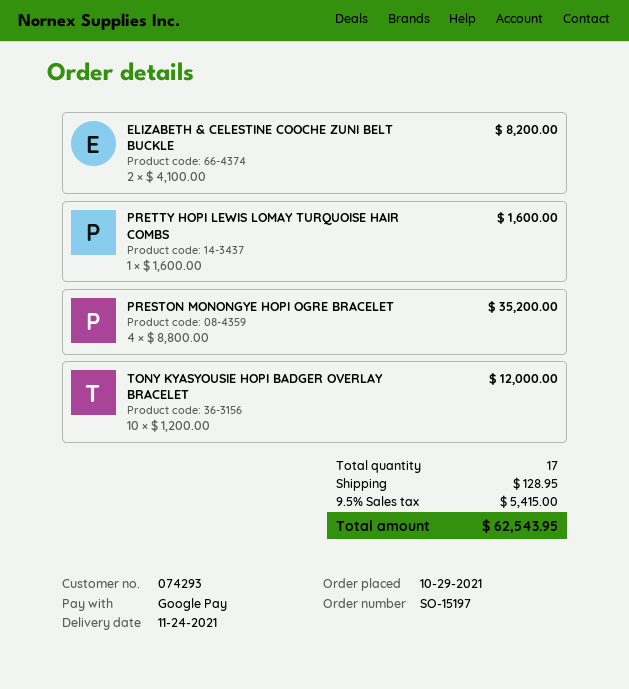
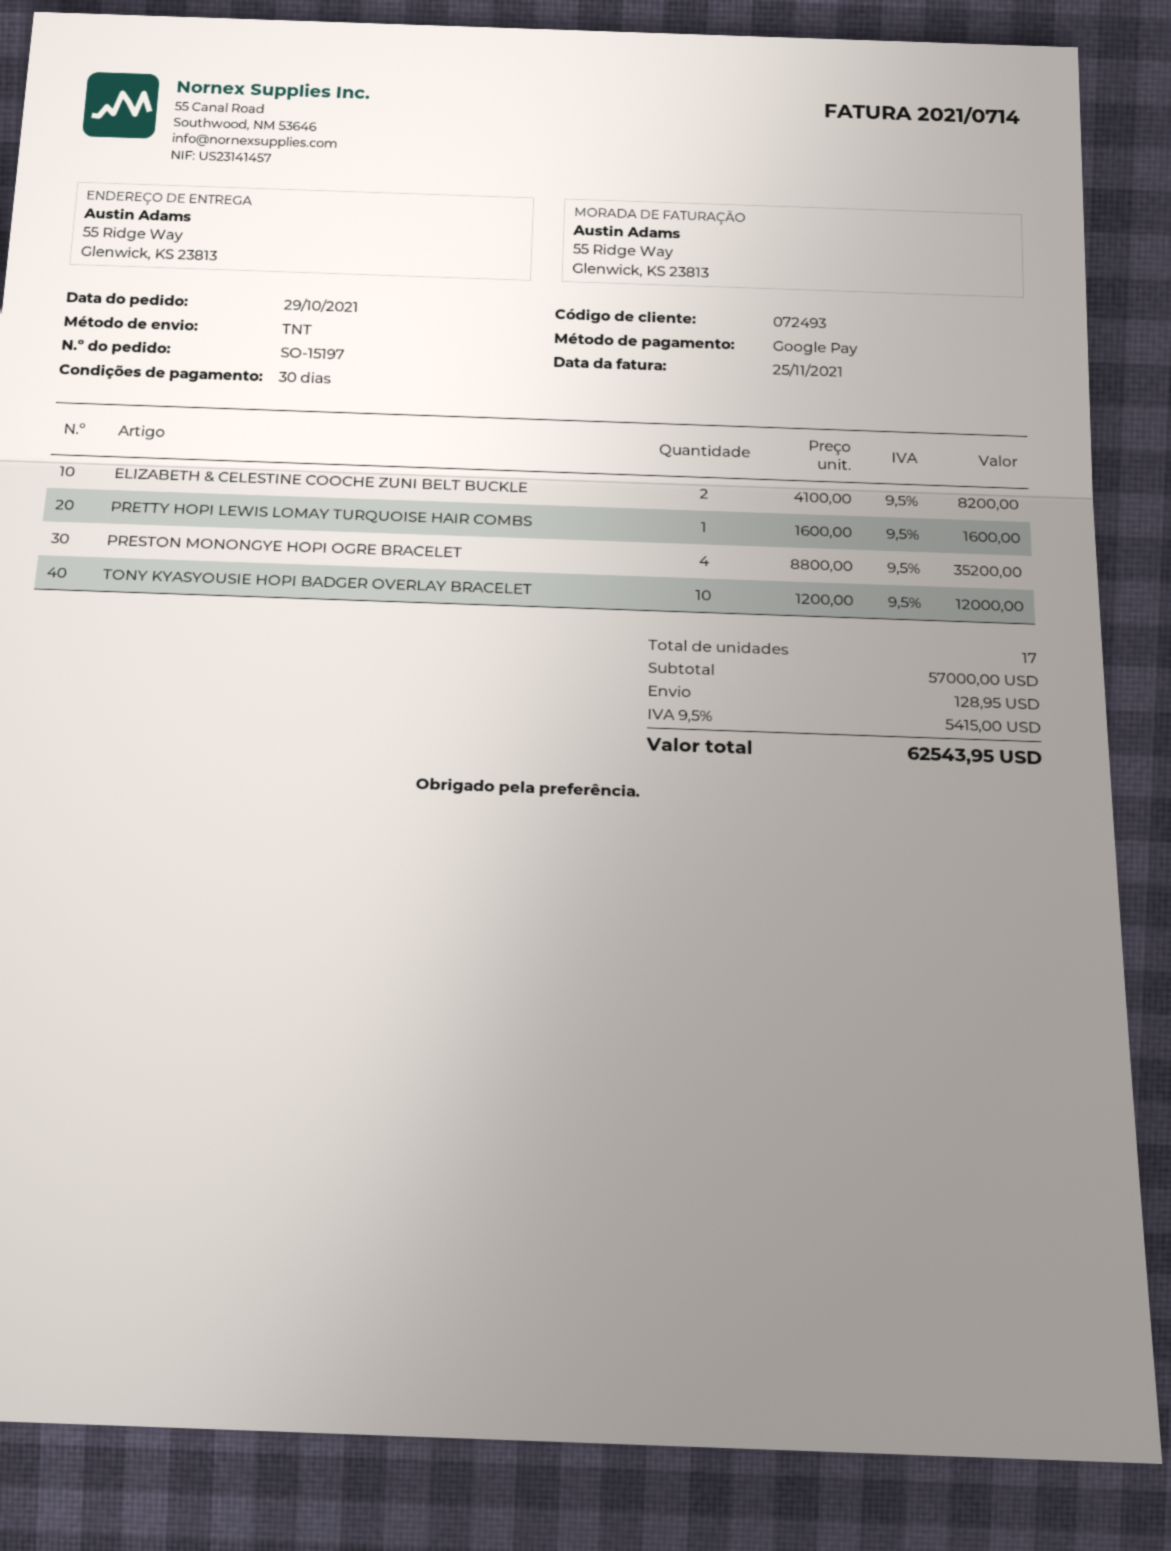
customer number: 074293 -> 072493

